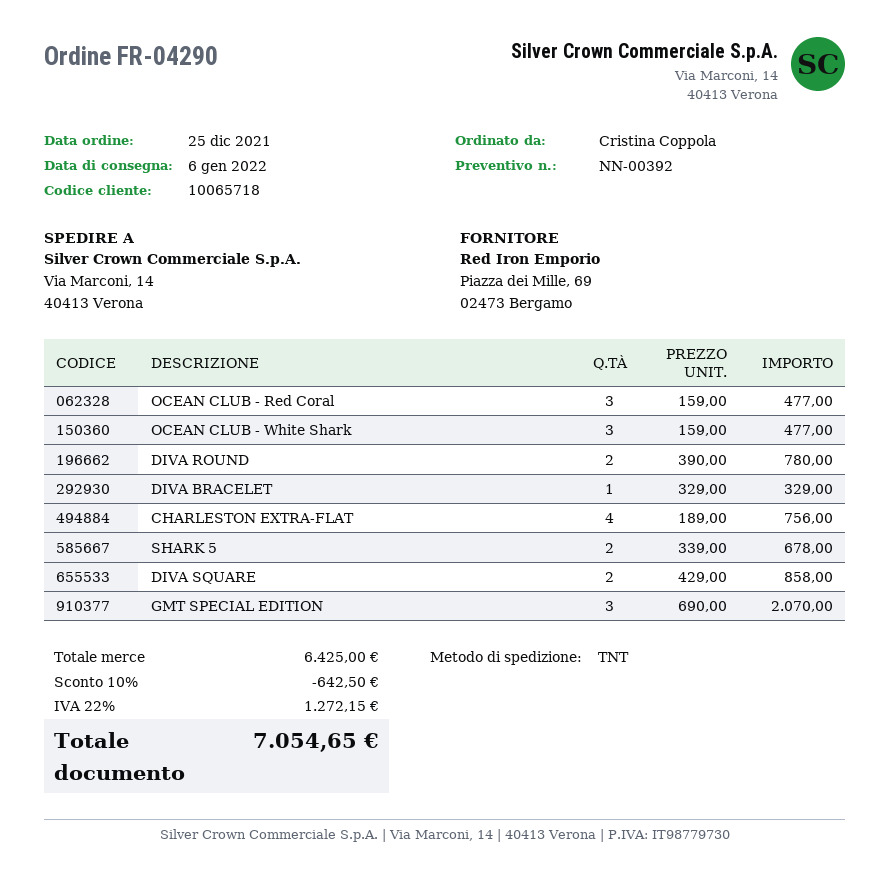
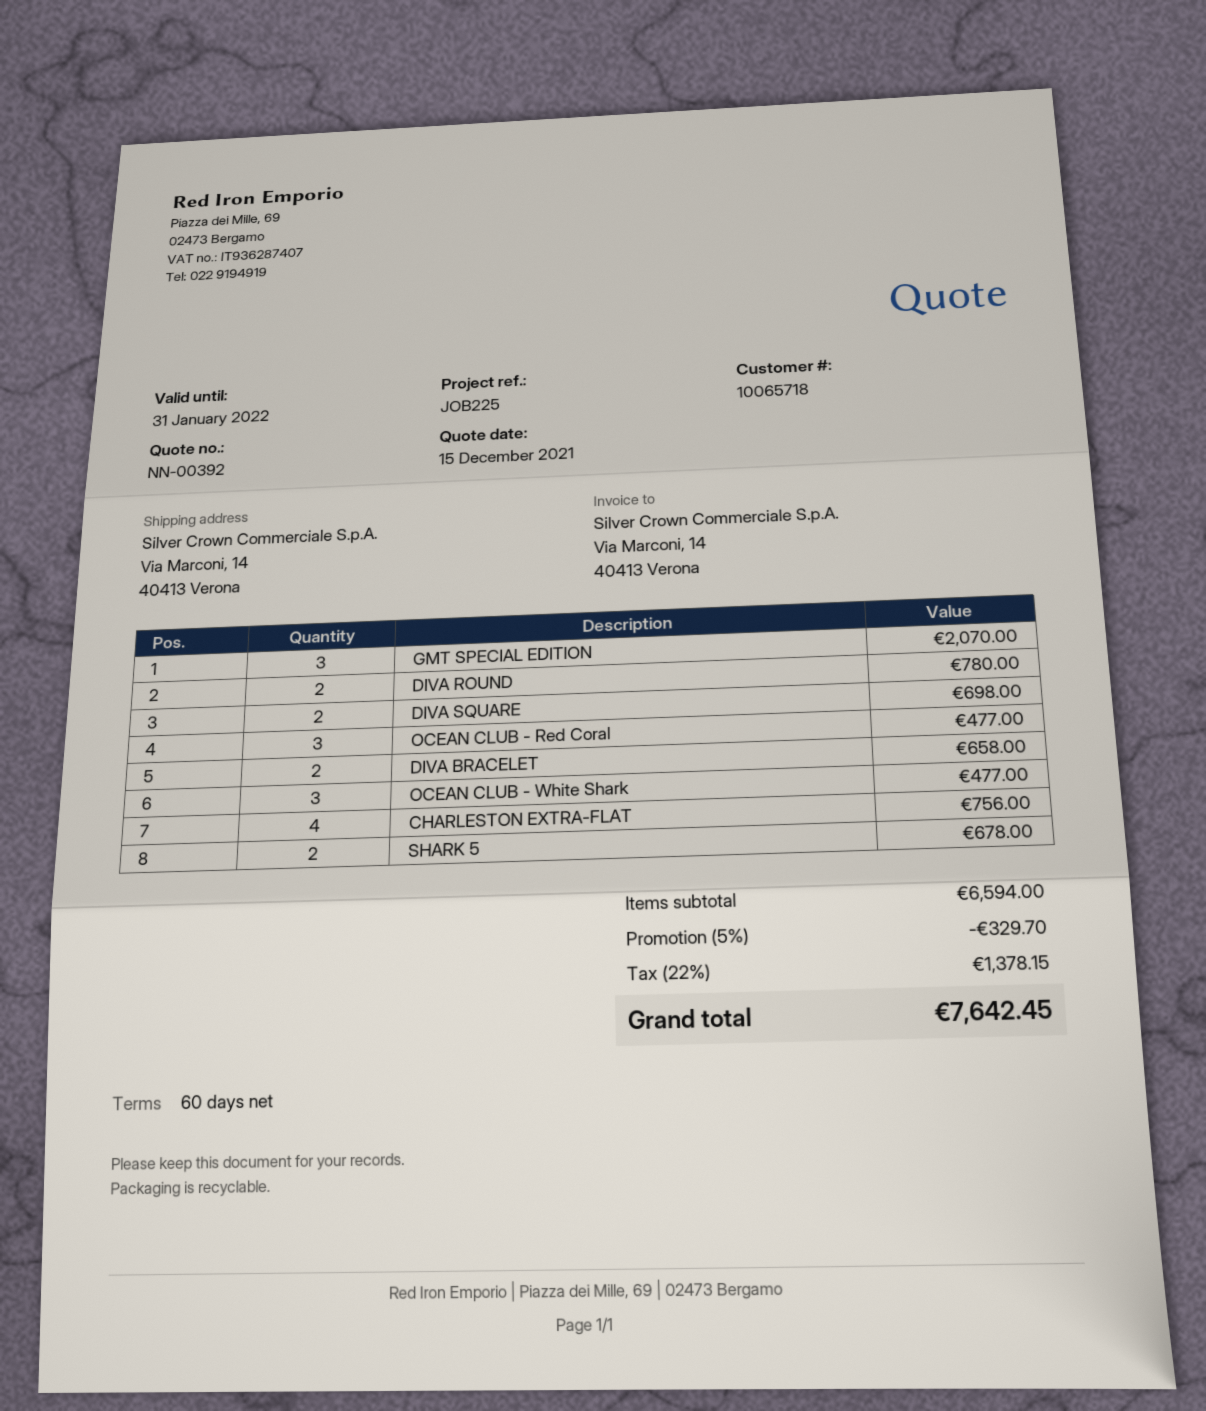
DIVA BRACELET: 1 for 329.00 -> 2 for 658.00
DIVA SQUARE: 2 for 858.00 -> 2 for 698.00
subtotal: 6425.00 -> 6594.00
discount: 10% = 642.50 -> 5% = 329.70
tax: 22% = 1272.15 -> 22% = 1378.15
total: 7054.65 -> 7642.45

